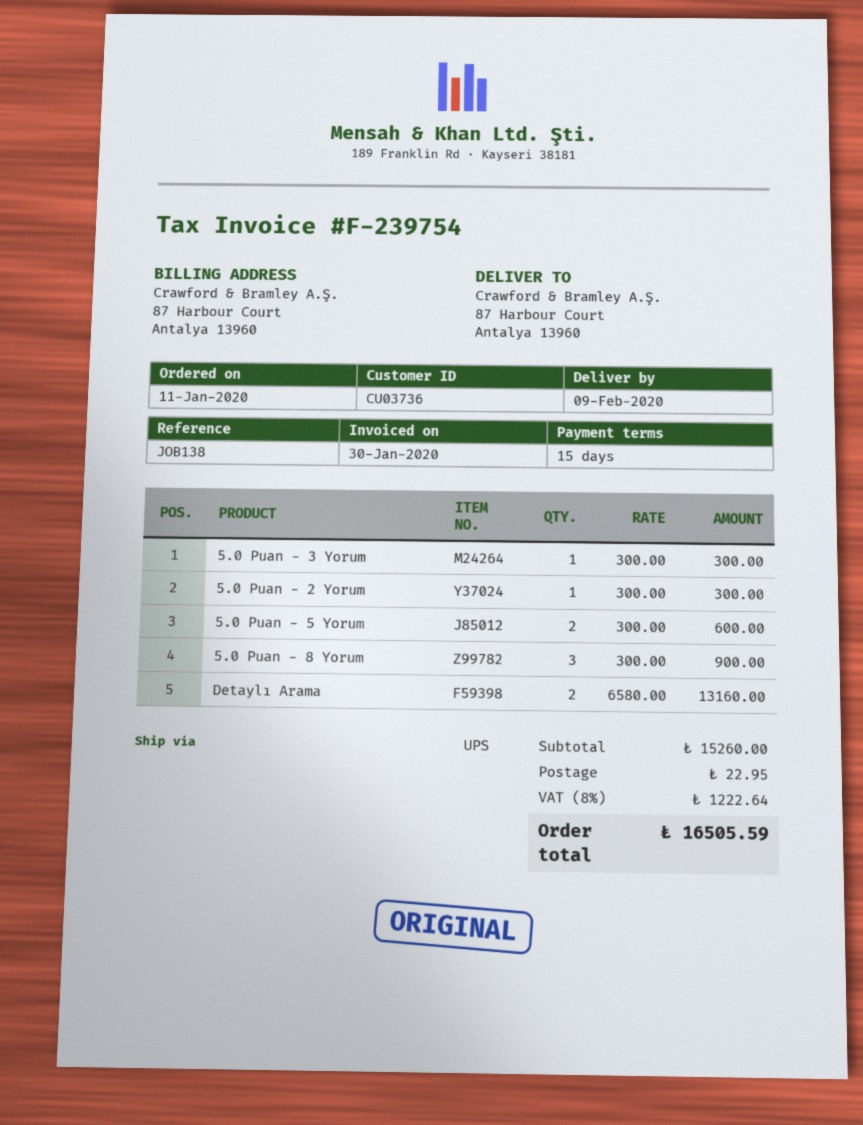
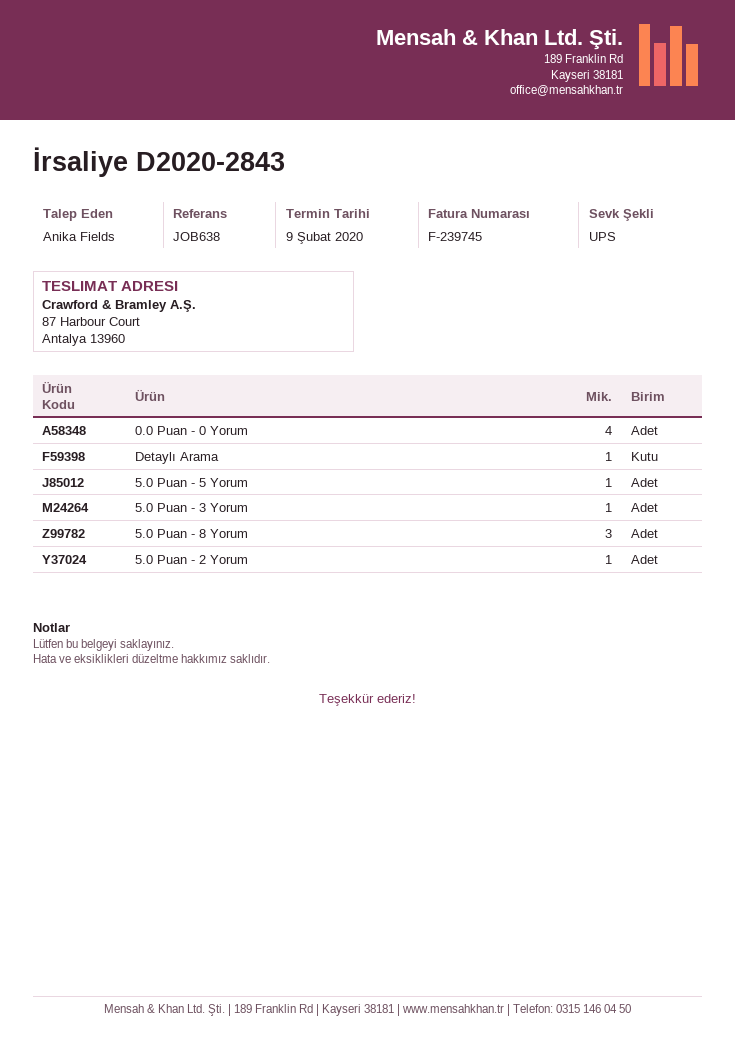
invoice number: F-239754 -> F-239745
reference: JOB138 -> JOB638
5.0 Puan - 5 Yorum: 2 -> 1
Detaylı Arama: 2 -> 1
0.0 Puan - 0 Yorum: none -> 4

